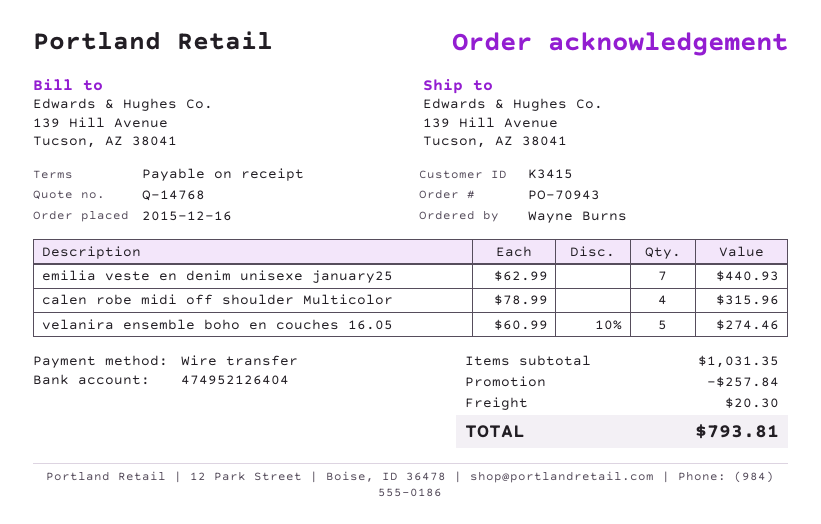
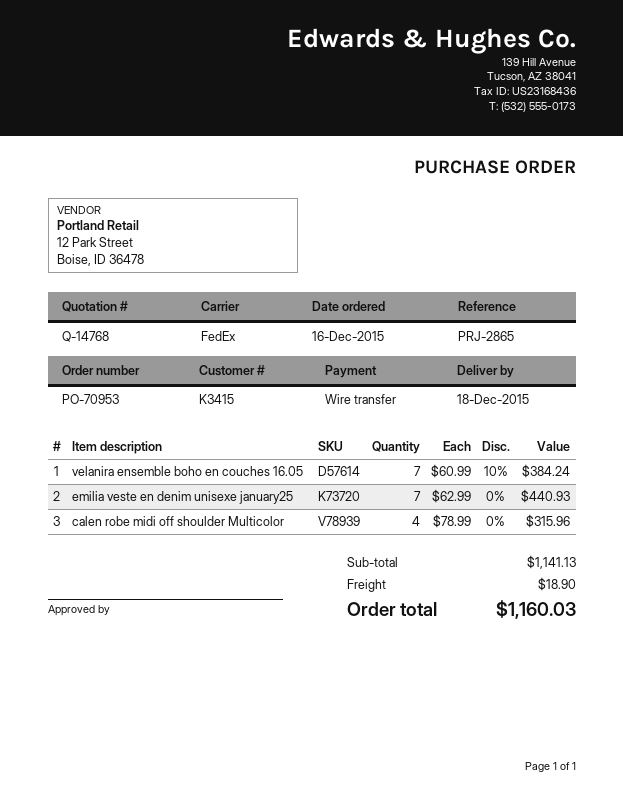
order number: PO-70943 -> PO-70953
velanira ensemble boho en couches 16.05: 5 x 60.99 - 10% = 274.46 -> 7 x 60.99 - 10% = 384.24
subtotal: 1031.35 -> 1141.13
discount: 257.84 -> none
shipping: 20.30 -> 18.90
total: 793.81 -> 1160.03

